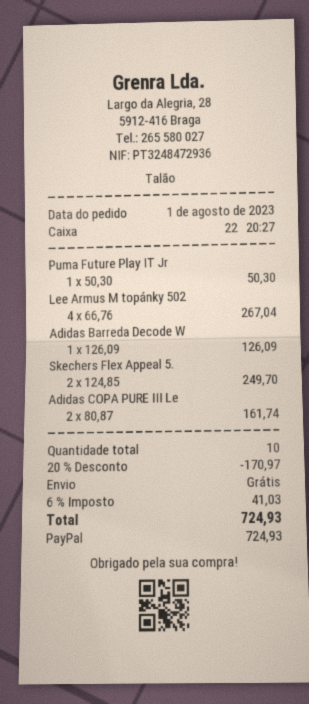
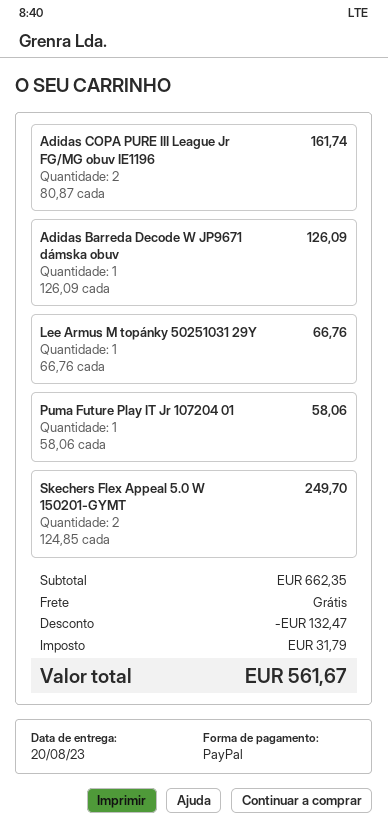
Puma Future Play IT Jr: 1 x 50.30 = 50.30 -> 1 x 58.06 = 58.06
Lee Armus M topánky 502: 4 x 66.76 = 267.04 -> 1 x 66.76 = 66.76
discount: 170.97 -> 132.47
tax: 41.03 -> 31.79
total: 724.93 -> 561.67

